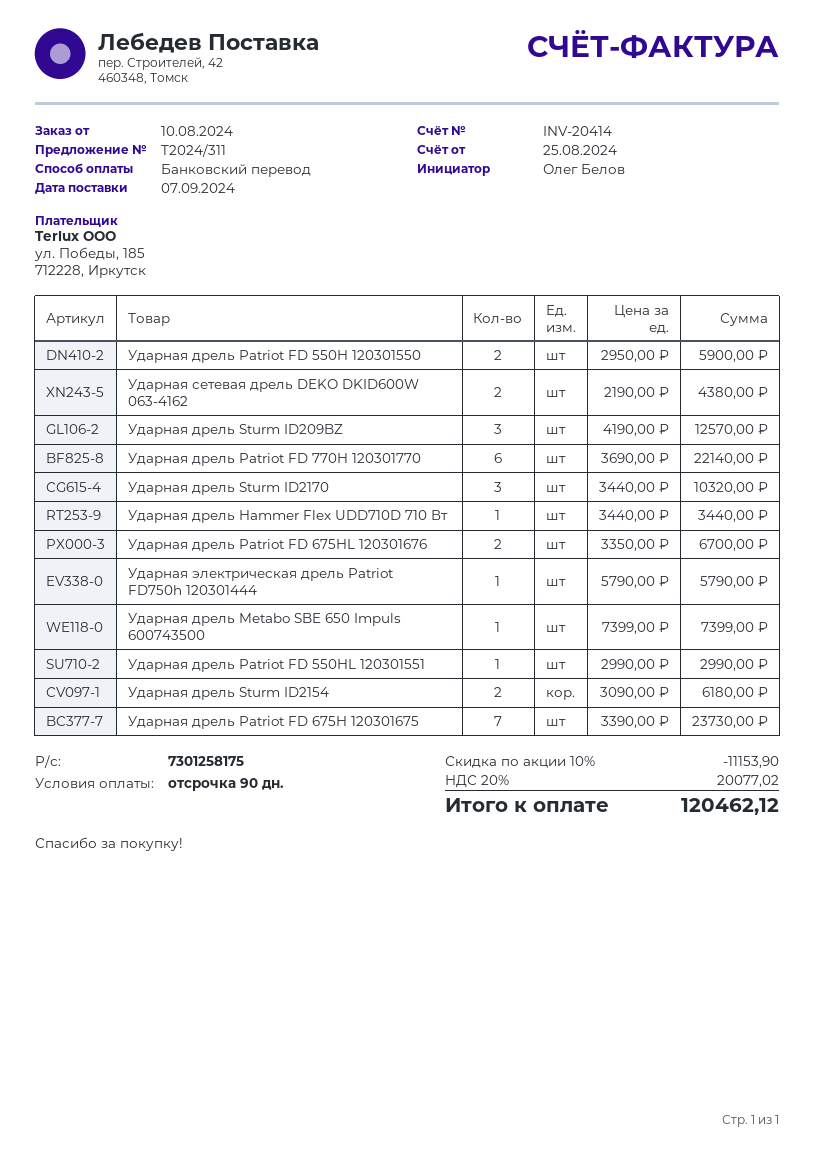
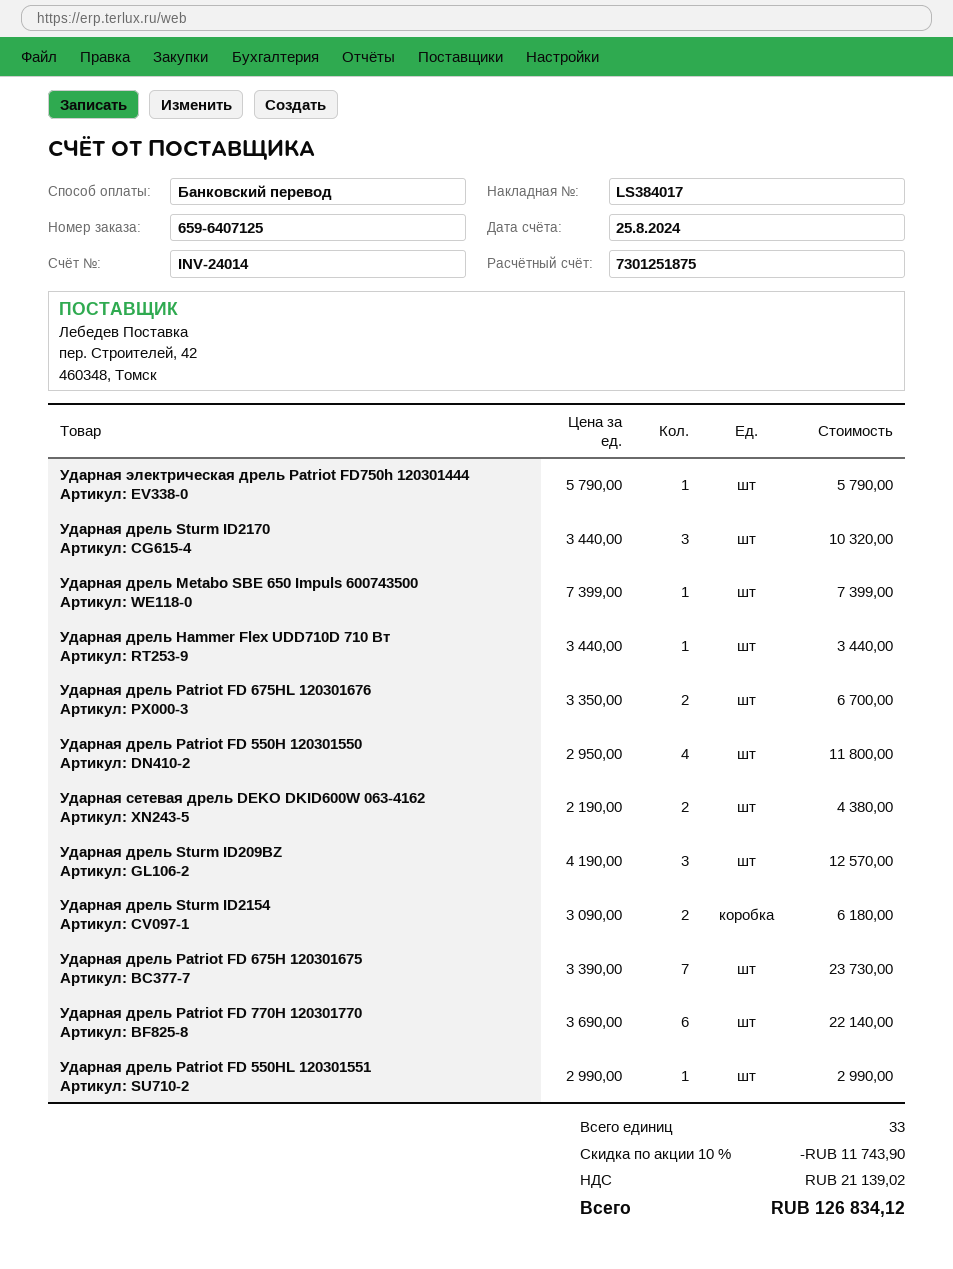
invoice number: INV-20414 -> INV-24014
bank account: 7301258175 -> 7301251875
Ударная дрель Patriot FD 550H 120301550: 2 x 2950.00 = 5900.00 -> 4 x 2950.00 = 11800.00
discount: 10% = 11153.90 -> 10% = 11743.90
tax: 20077.02 -> 21139.02
total: 120462.12 -> 126834.12

